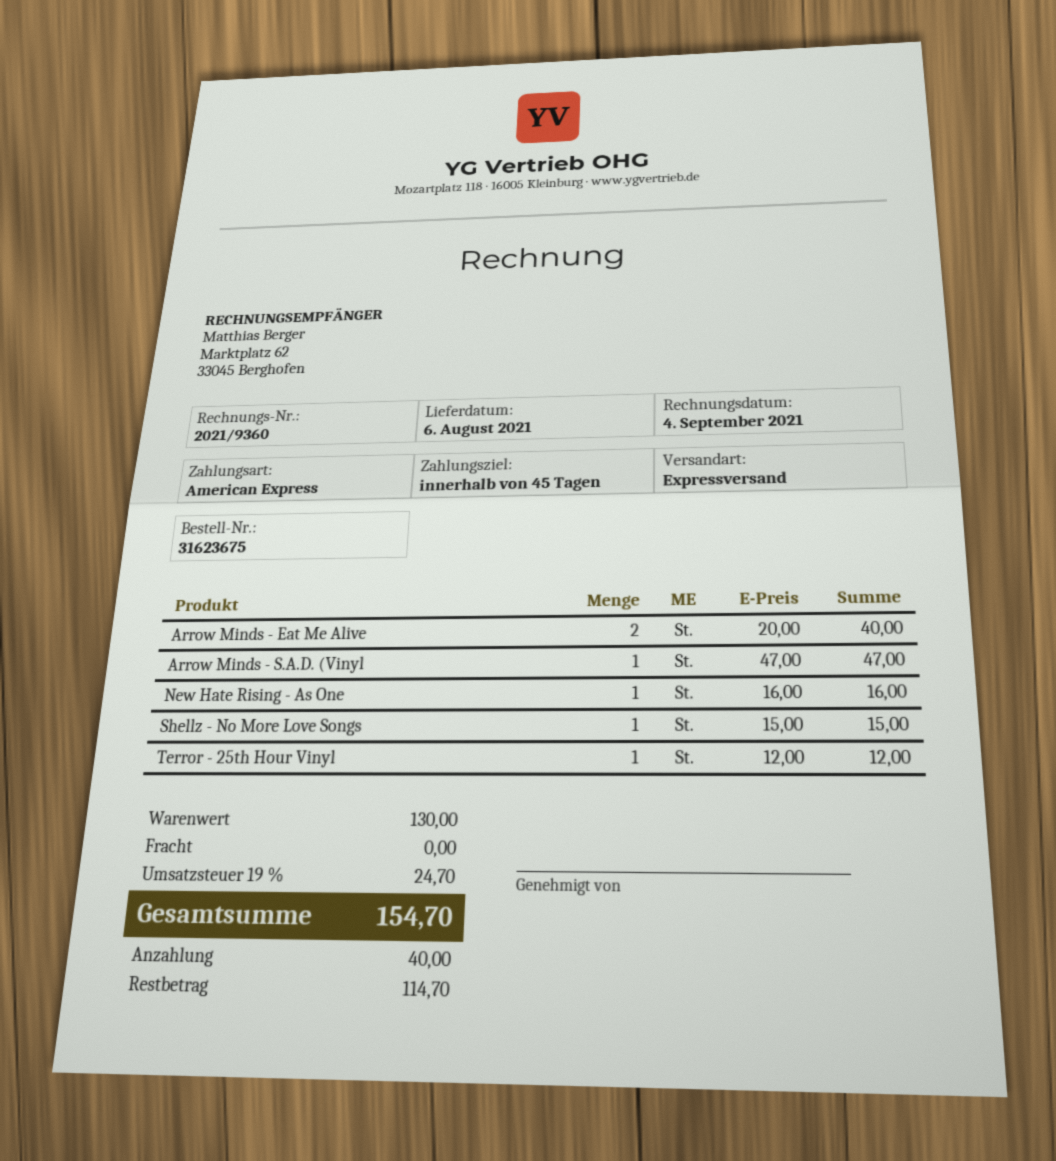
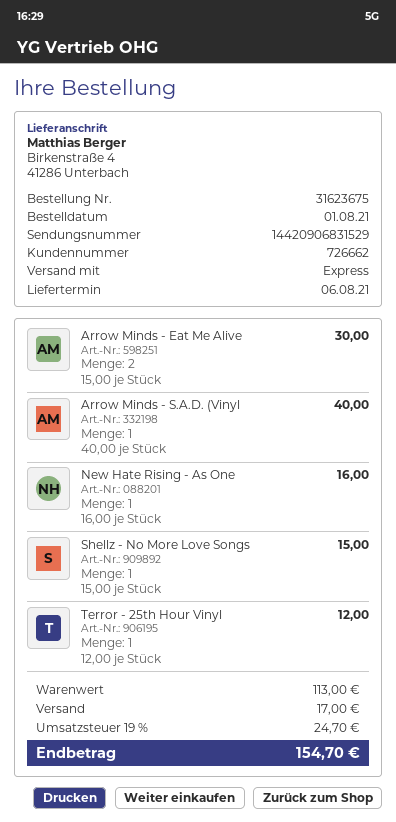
Arrow Minds - Eat Me Alive: 2 x 20.00 = 40.00 -> 2 x 15.00 = 30.00
Arrow Minds - S.A.D. (Vinyl: 1 x 47.00 = 47.00 -> 1 x 40.00 = 40.00
subtotal: 130.00 -> 113.00
shipping: 0.00 -> 17.00

